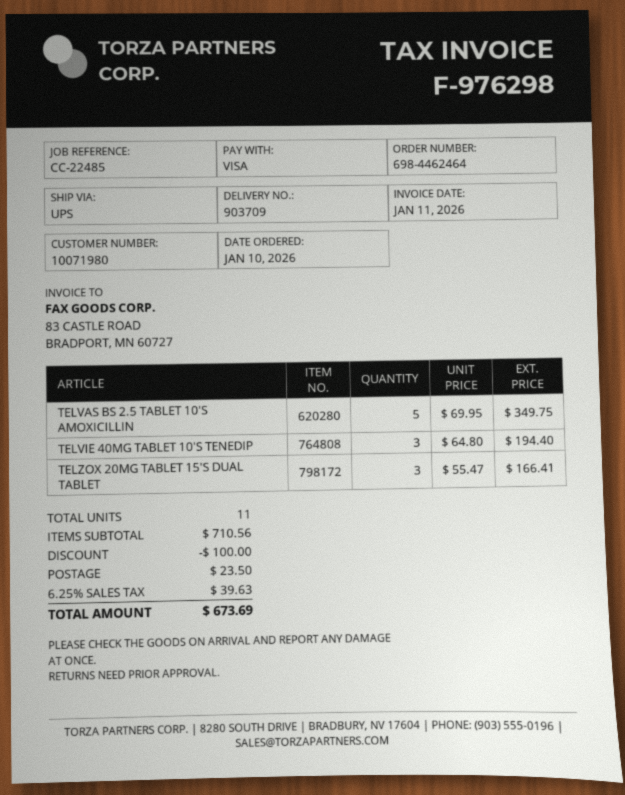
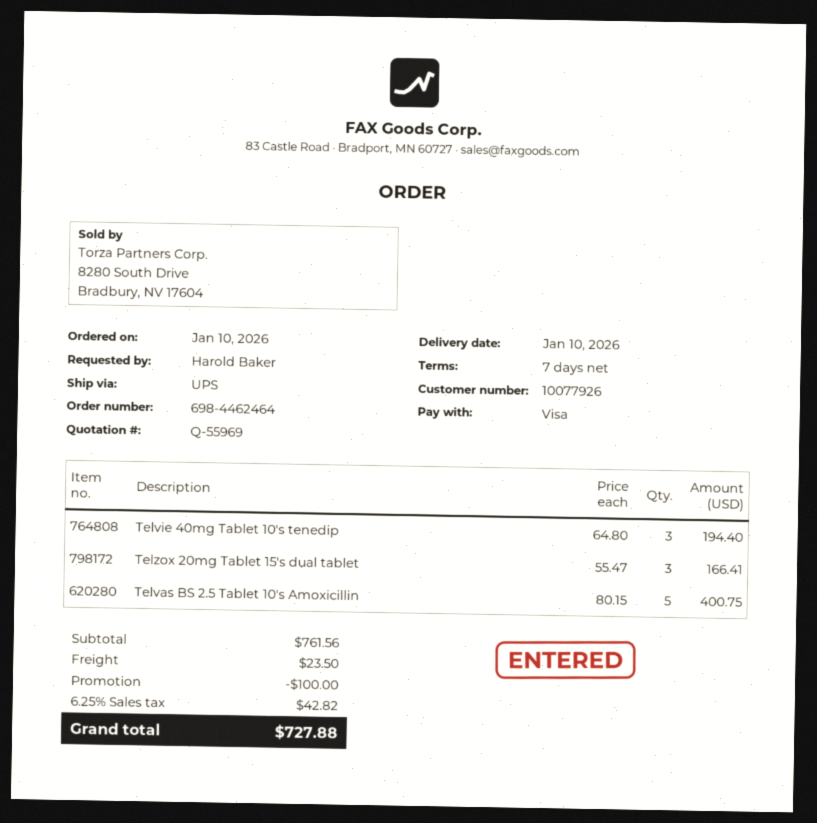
customer number: 10071980 -> 10077926
TELVAS BS 2.5 TABLET 10'S AMOXICILLIN: 5 x 69.95 = 349.75 -> 5 x 80.15 = 400.75
subtotal: 710.56 -> 761.56
tax: 6.25% = 39.63 -> 6.25% = 42.82
total: 673.69 -> 727.88

